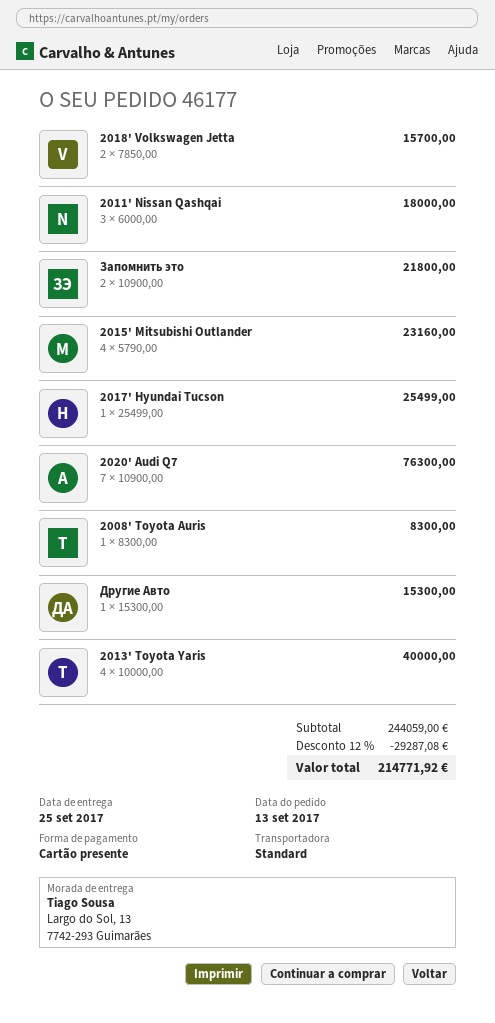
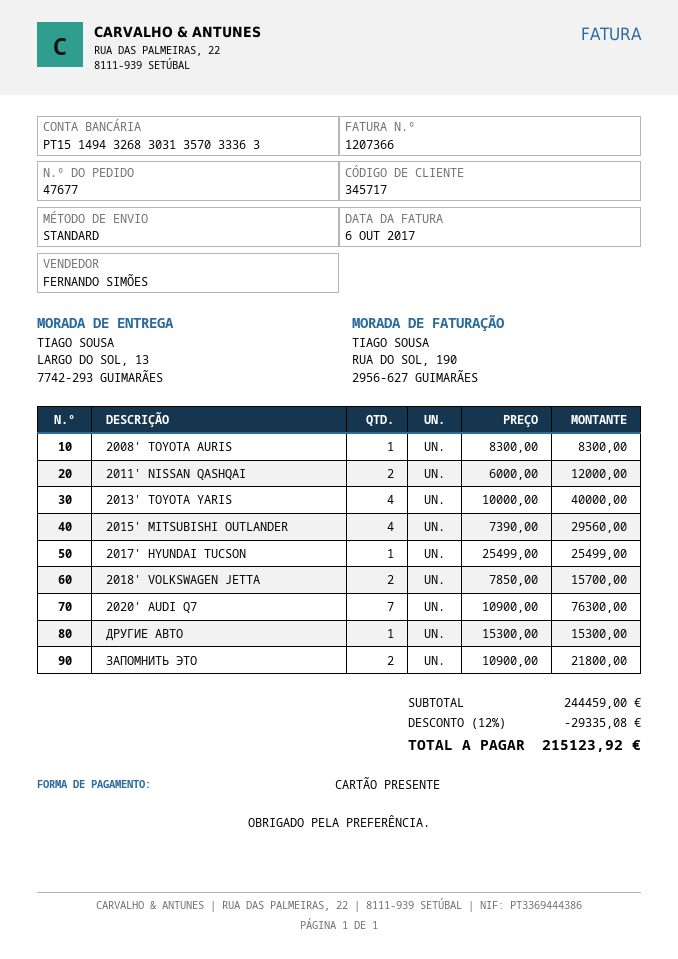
order number: 46177 -> 47677
2011' Nissan Qashqai: 3 x 6000.00 = 18000.00 -> 2 x 6000.00 = 12000.00
2015' Mitsubishi Outlander: 4 x 5790.00 = 23160.00 -> 4 x 7390.00 = 29560.00
subtotal: 244059.00 -> 244459.00
discount: 12% = 29287.08 -> 12% = 29335.08
total: 214771.92 -> 215123.92

